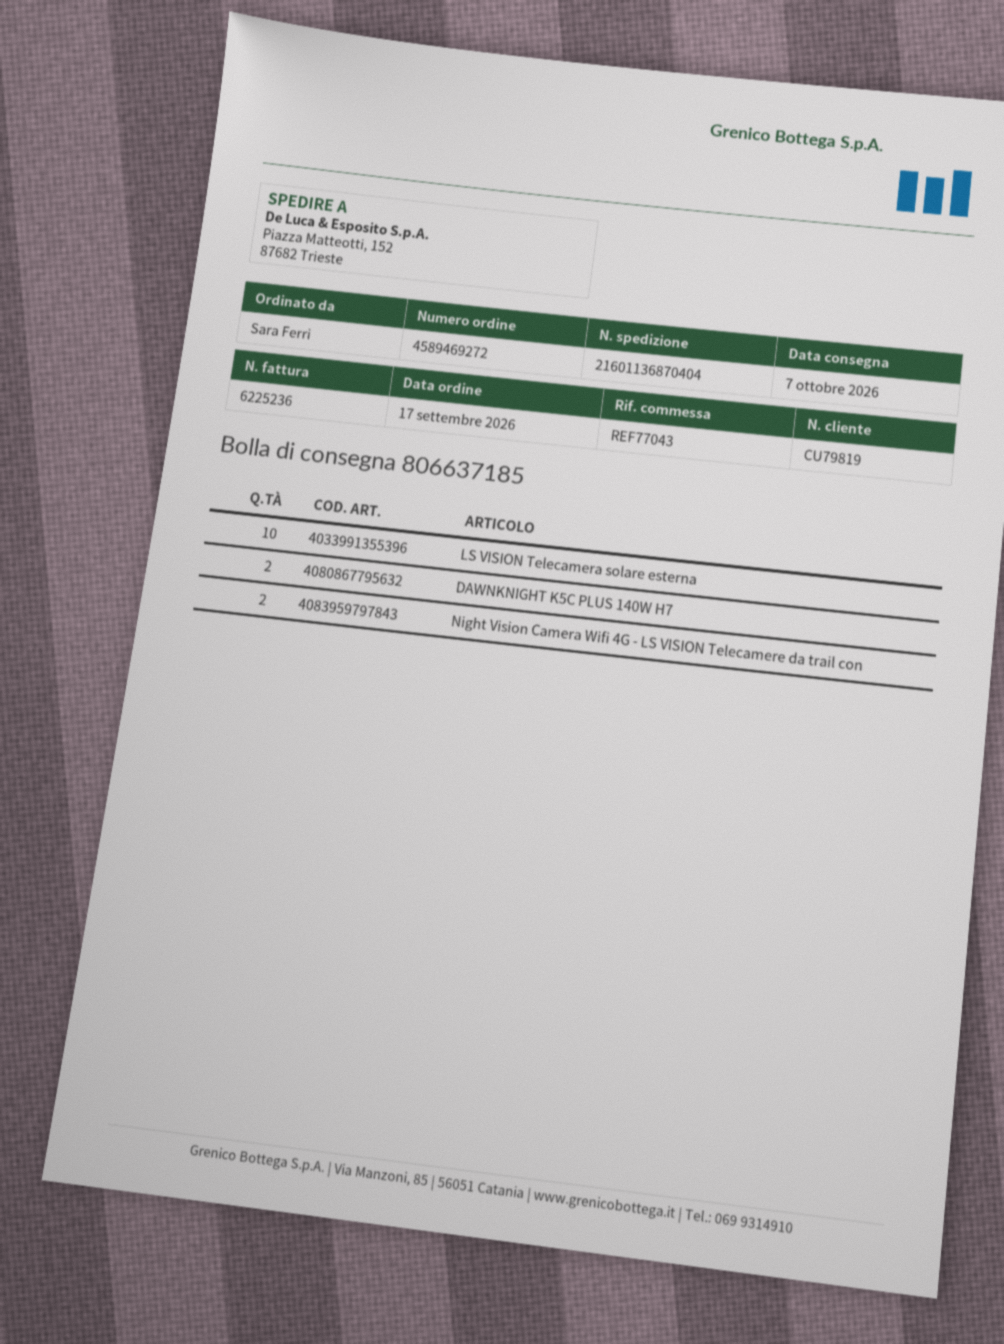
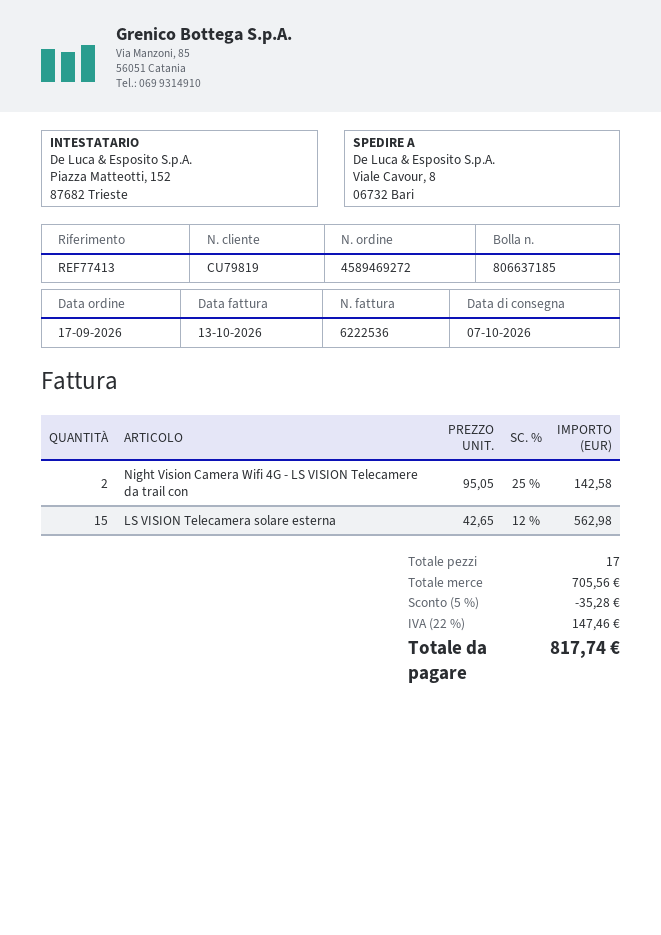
invoice number: 6225236 -> 6222536
reference: REF77043 -> REF77413
ship to: Piazza Matteotti, 152, 87682 Trieste -> Viale Cavour, 8, 06732 Bari
LS VISION Telecamera solare esterna: 10 -> 15
DAWNKNIGHT K5C PLUS 140W H7: 2 -> none

